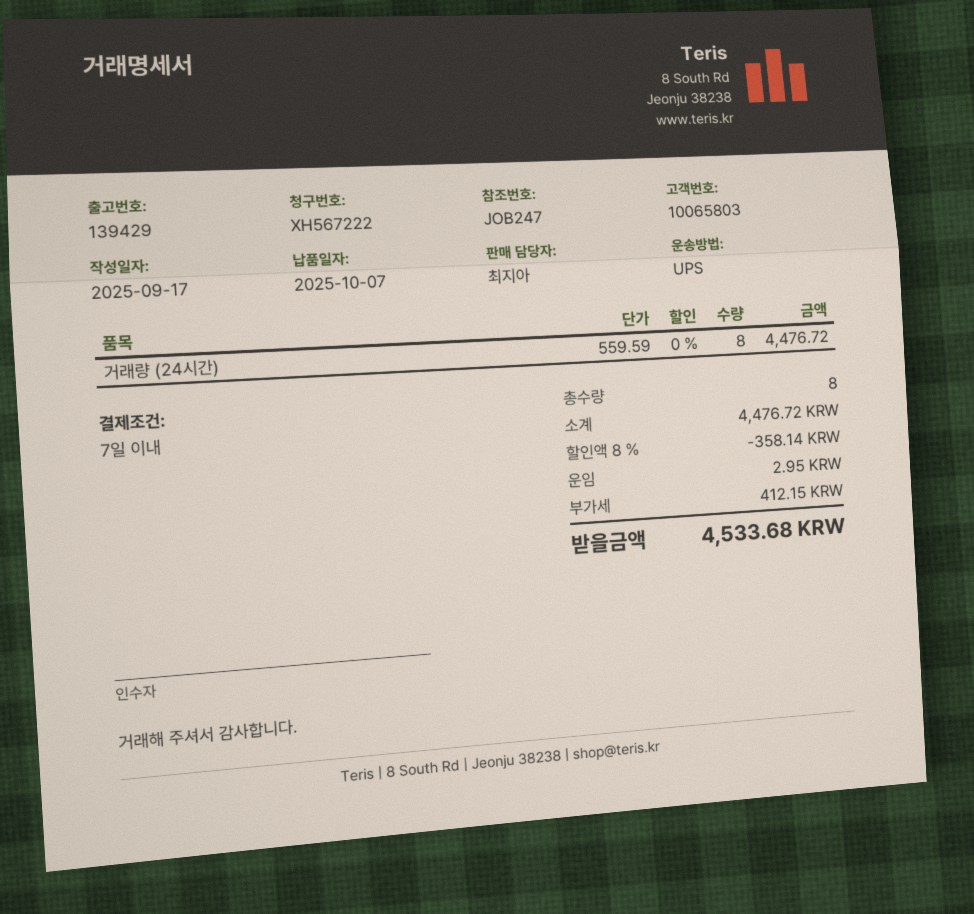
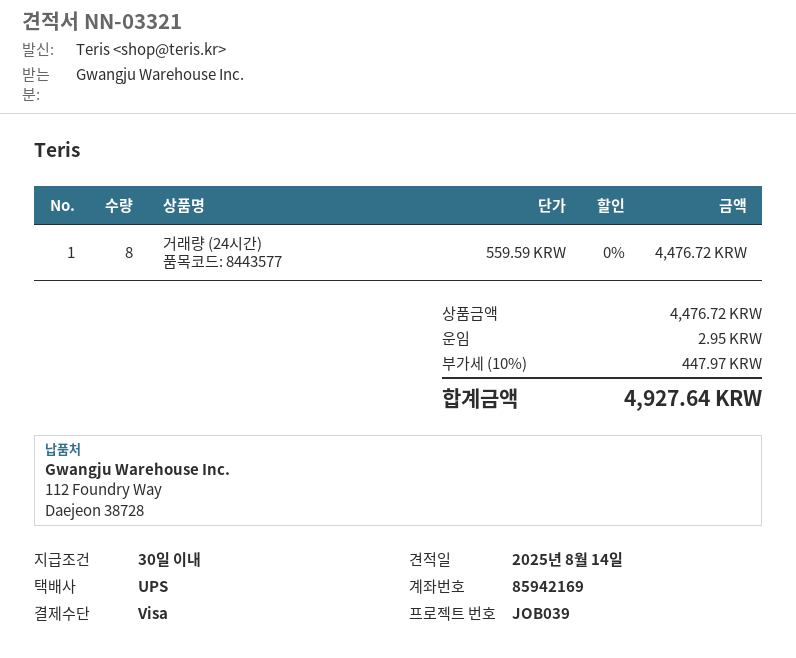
payment terms: 7 days -> 30 days
reference: JOB247 -> JOB039
discount: 8% = 358.14 -> none
tax: 412.15 -> 447.97
total: 4533.68 -> 4927.64

